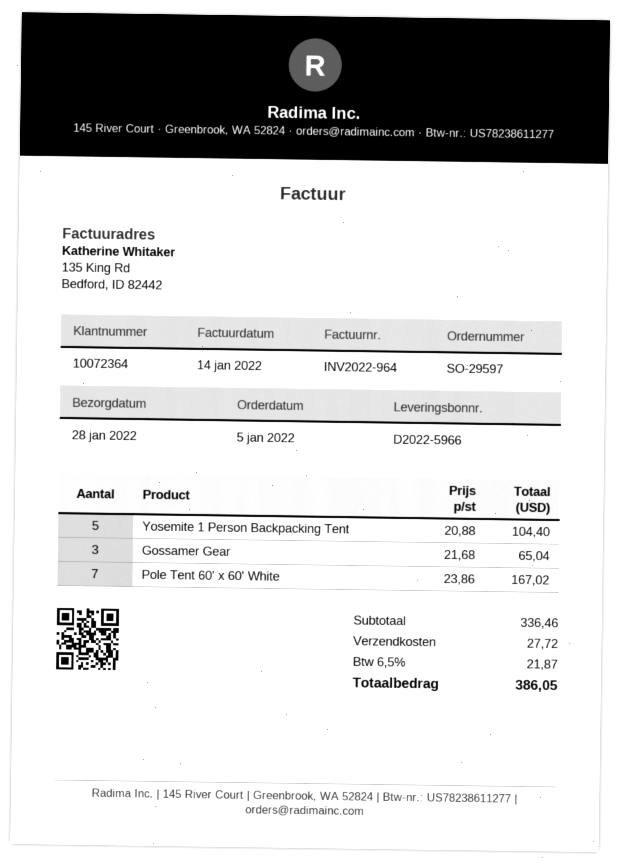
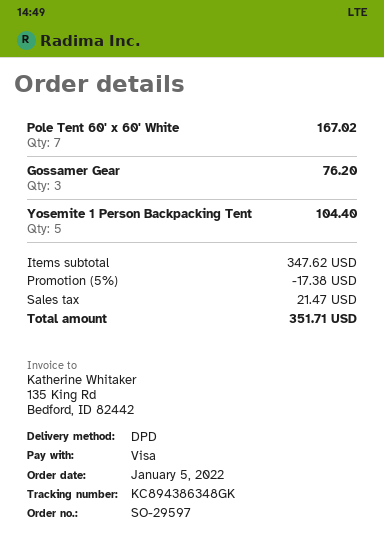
Gossamer Gear: 3 for 65.04 -> 3 for 76.20
subtotal: 336.46 -> 347.62
discount: none -> 5% = 17.38
shipping: 27.72 -> none
tax: 21.87 -> 21.47
total: 386.05 -> 351.71

